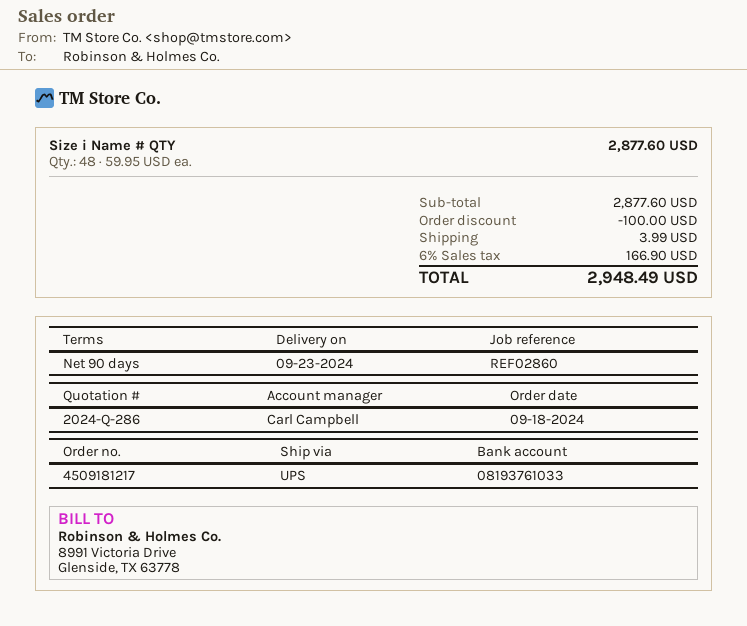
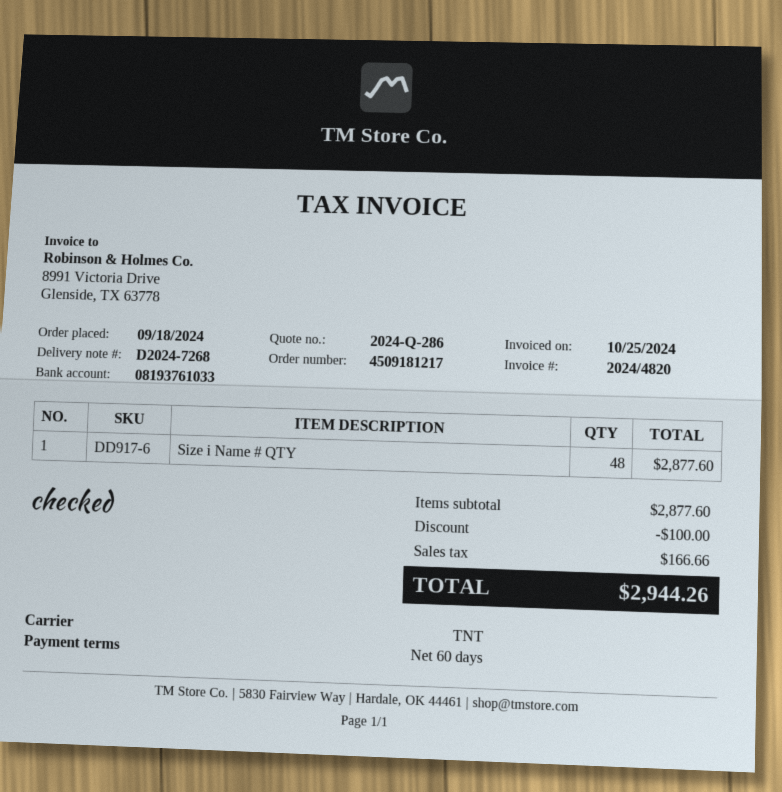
payment terms: 90 days -> 60 days
shipping method: UPS -> TNT
shipping: 3.99 -> none
tax: 166.90 -> 166.66
total: 2948.49 -> 2944.26

